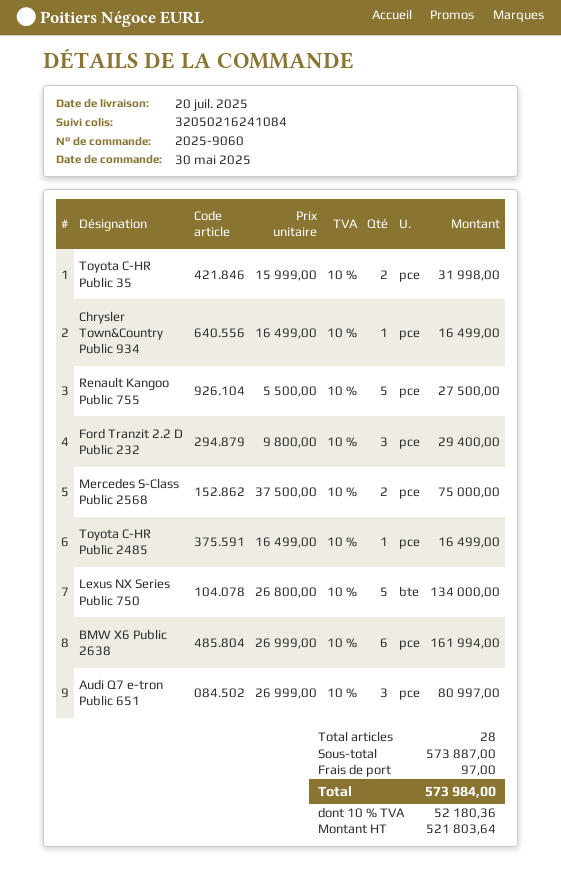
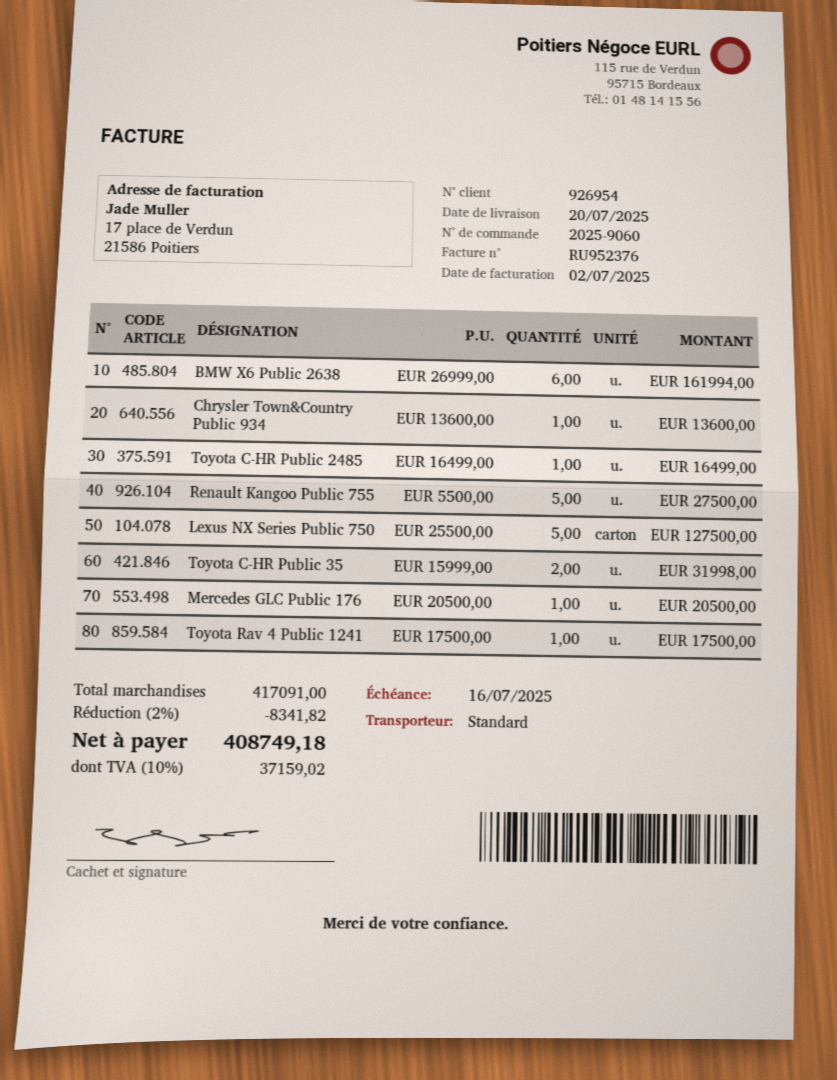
Chrysler Town&Country Public 934: 1 x 16499.00 = 16499.00 -> 1 x 13600.00 = 13600.00
Ford Tranzit 2.2 D Public 232: 3 x 9800.00 = 29400.00 -> none
Mercedes S-Class Public 2568: 2 x 37500.00 = 75000.00 -> none
Lexus NX Series Public 750: 5 x 26800.00 = 134000.00 -> 5 x 25500.00 = 127500.00
Audi Q7 e-tron Public 651: 3 x 26999.00 = 80997.00 -> none
Mercedes GLC Public 176: none -> 1 x 20500.00 = 20500.00
Toyota Rav 4 Public 1241: none -> 1 x 17500.00 = 17500.00
subtotal: 573887.00 -> 417091.00
discount: none -> 2% = 8341.82
shipping: 97.00 -> none
tax: 10% = 52180.36 -> 10% = 37159.02
total: 573984.00 -> 408749.18

